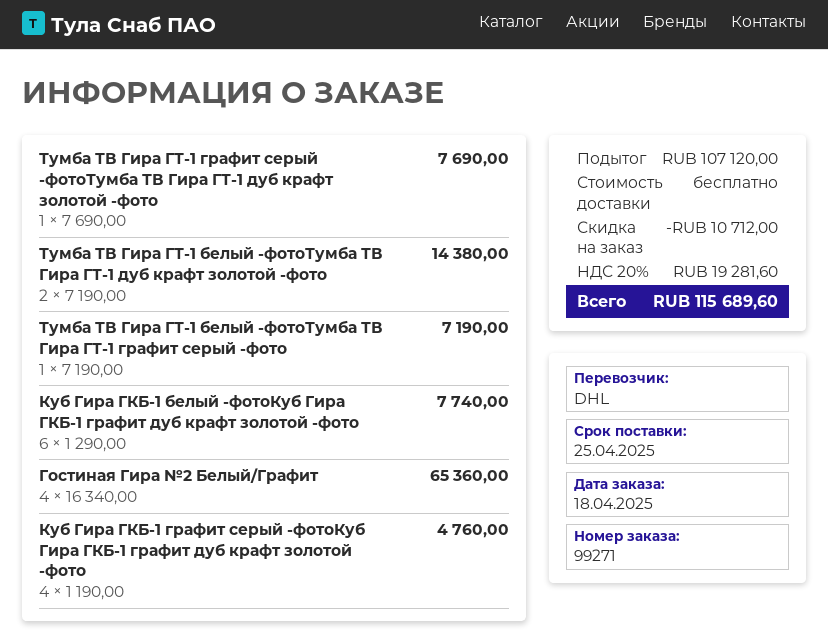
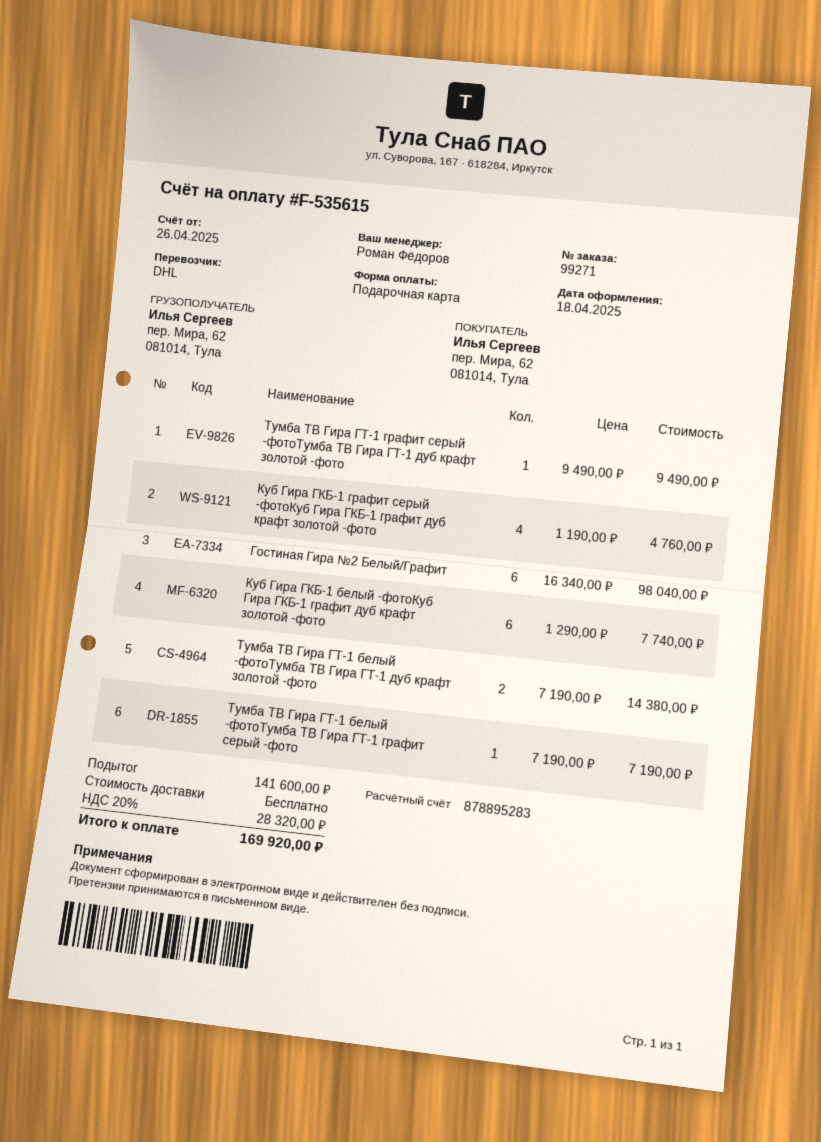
Тумба ТВ Гира ГТ-1 графит серый -фотоТумба ТВ Гира ГТ-1 дуб крафт золотой -фото: 1 x 7690.00 = 7690.00 -> 1 x 9490.00 = 9490.00
Гостиная Гира №2 Белый/Графит: 4 x 16340.00 = 65360.00 -> 6 x 16340.00 = 98040.00
subtotal: 107120.00 -> 141600.00
discount: 10712.00 -> none
tax: 20% = 19281.60 -> 20% = 28320.00
total: 115689.60 -> 169920.00

